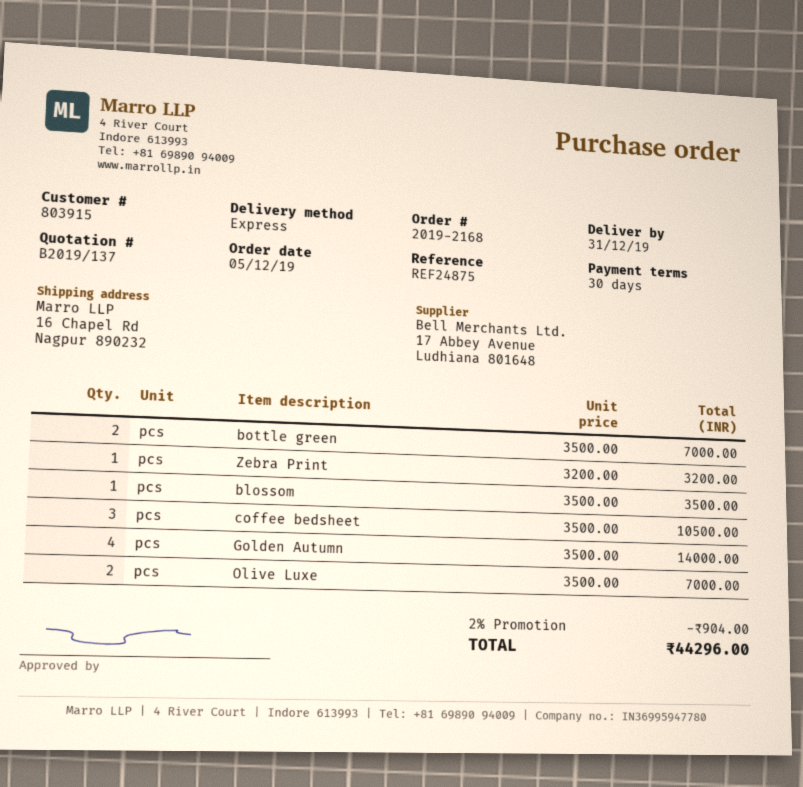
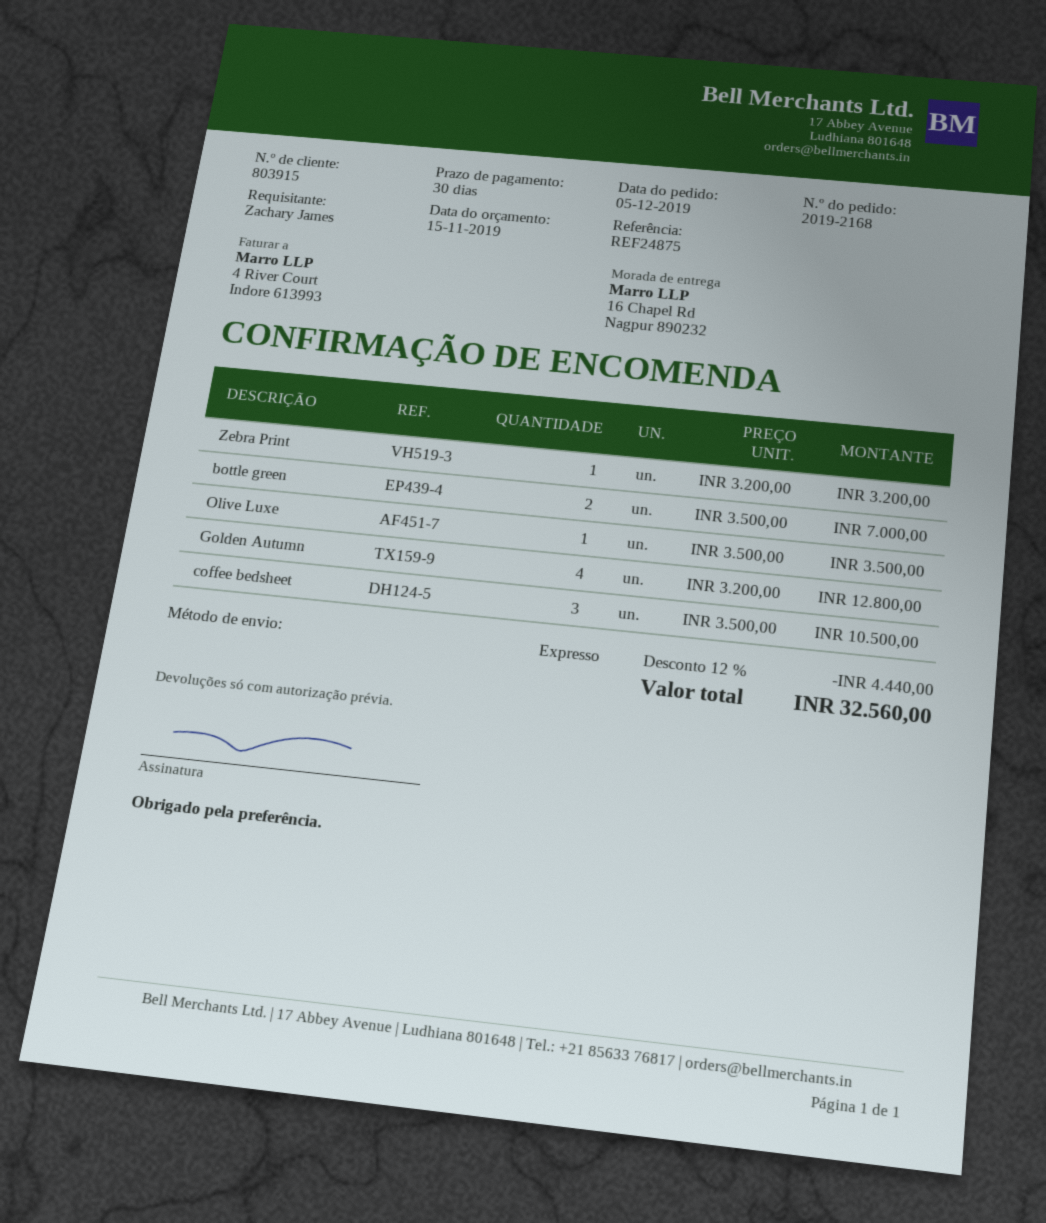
blossom: 1 x 3500.00 = 3500.00 -> none
Golden Autumn: 4 x 3500.00 = 14000.00 -> 4 x 3200.00 = 12800.00
Olive Luxe: 2 x 3500.00 = 7000.00 -> 1 x 3500.00 = 3500.00
discount: 2% = 904.00 -> 12% = 4440.00
total: 44296.00 -> 32560.00

